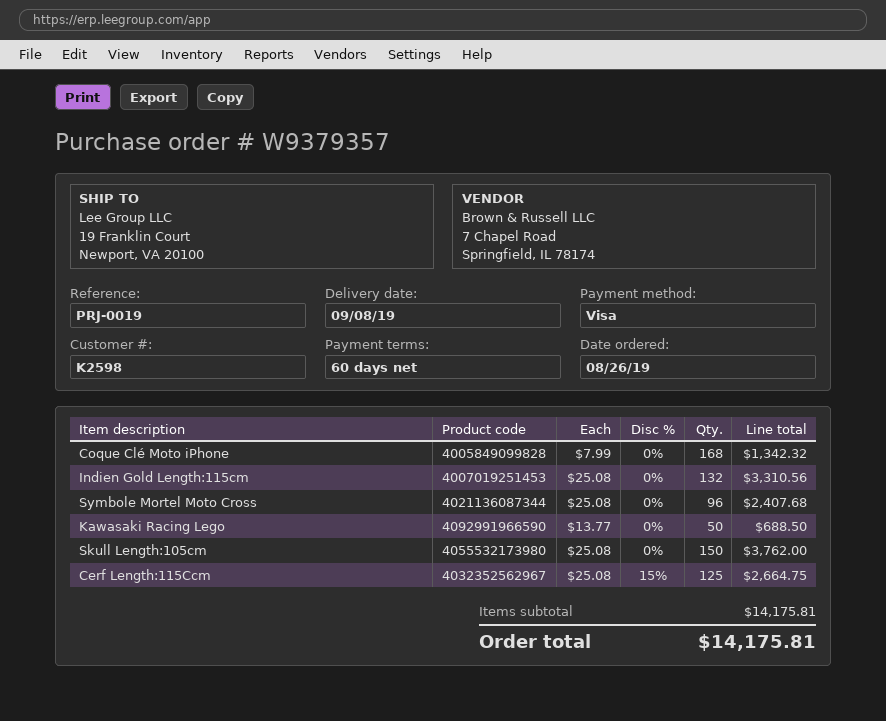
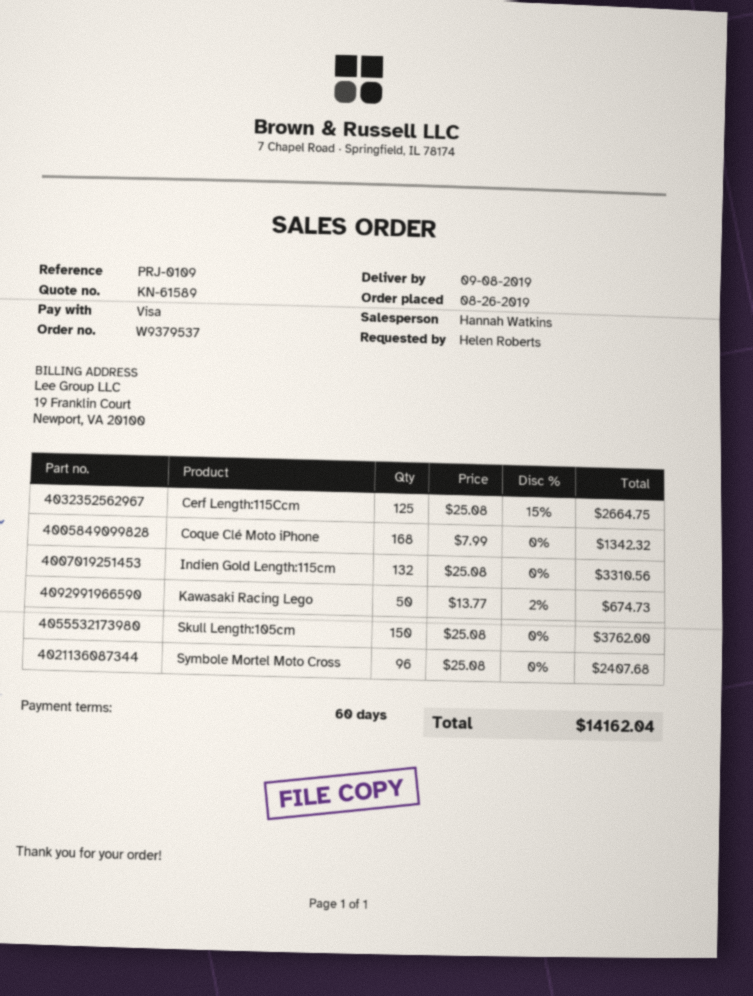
order number: W9379357 -> W9379537
reference: PRJ-0019 -> PRJ-0109
Kawasaki Racing Lego: 50 x 13.77 = 688.50 -> 50 x 13.77 - 2% = 674.73
total: 14175.81 -> 14162.04

